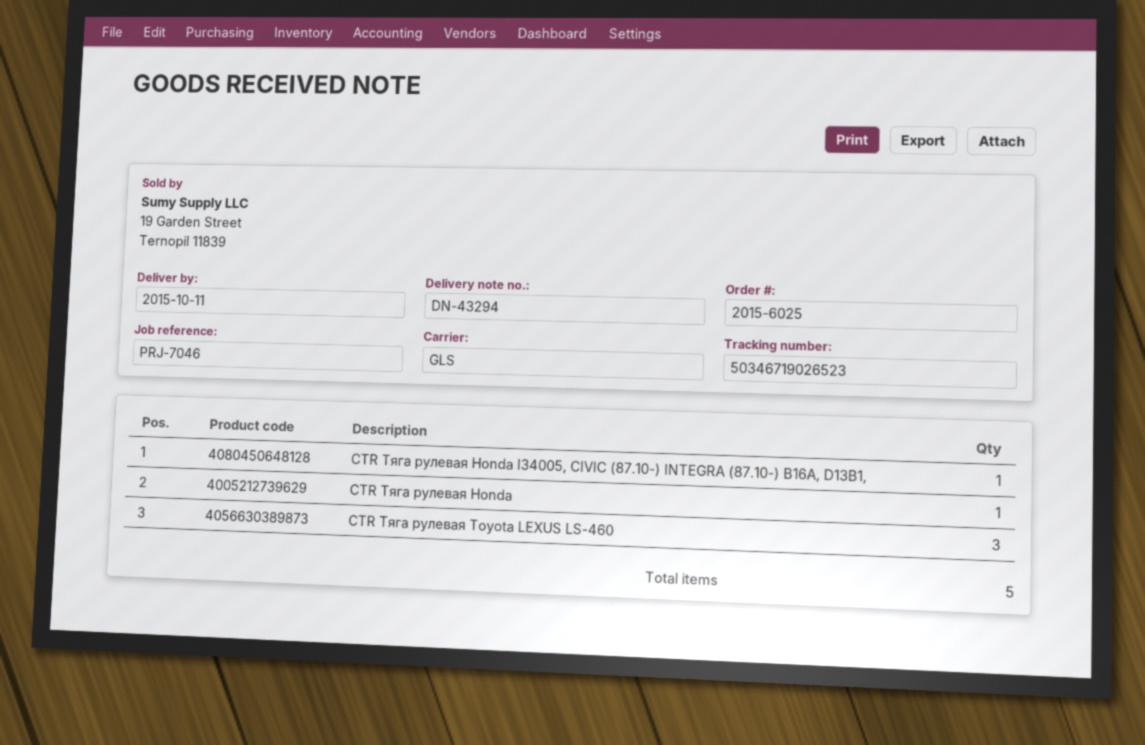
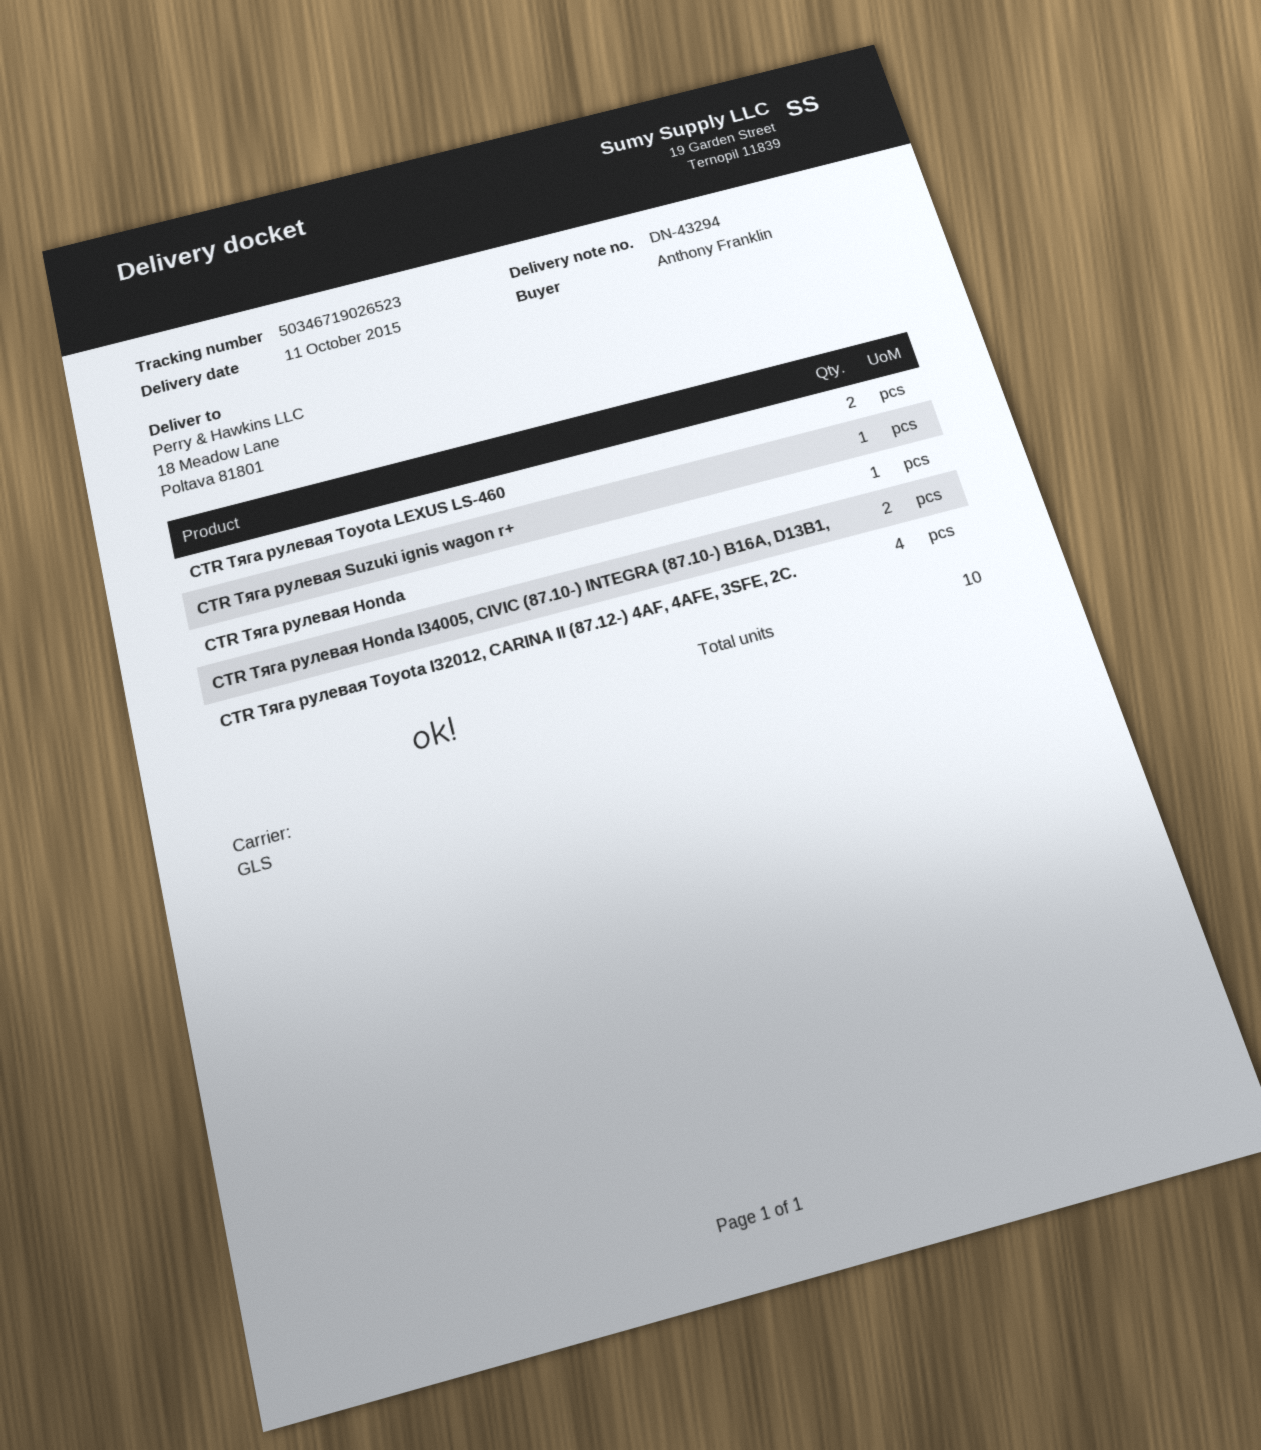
CTR Тяга рулевая Honda I34005, CIVIC (87.10-) INTEGRA (87.10-) B16A, D13B1,: 1 -> 2
CTR Тяга рулевая Toyota LEXUS LS-460: 3 -> 2
CTR Тяга рулевая Suzuki ignis wagon r+: none -> 1
CTR Тяга рулевая Toyota I32012, CARINA II (87.12-) 4AF, 4AFE, 3SFE, 2C.: none -> 4
total quantity: 5 -> 10

